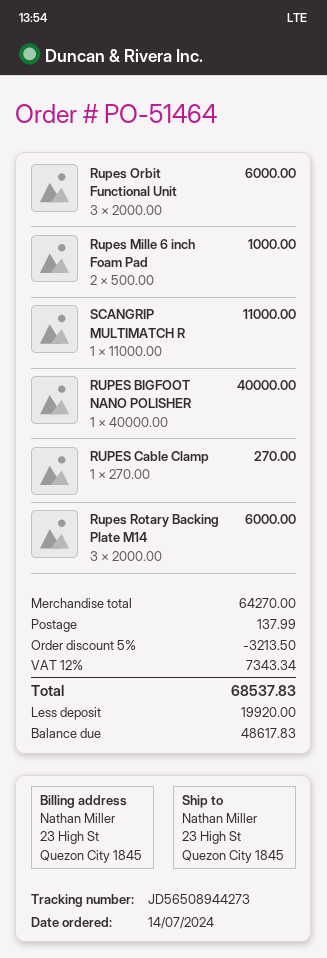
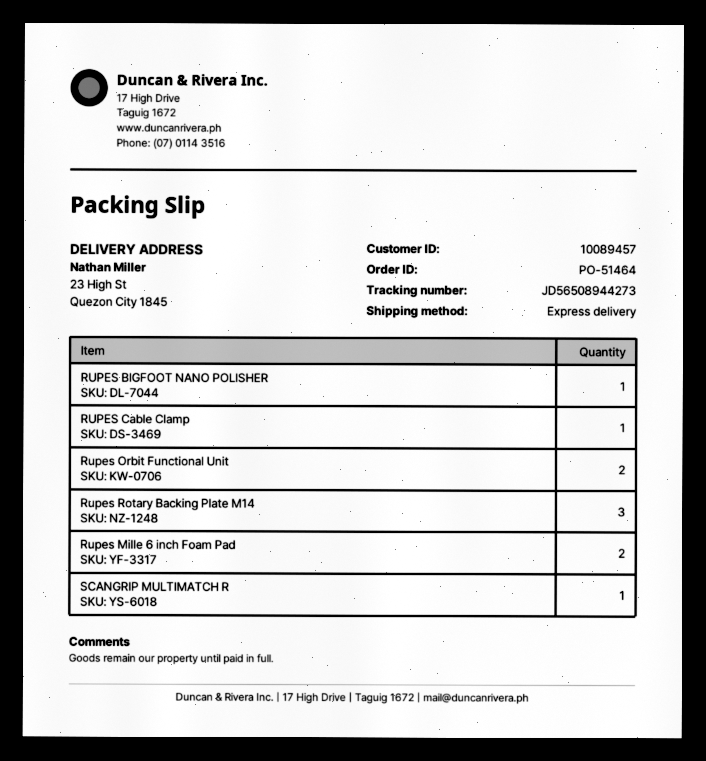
Rupes Orbit Functional Unit: 3 -> 2

